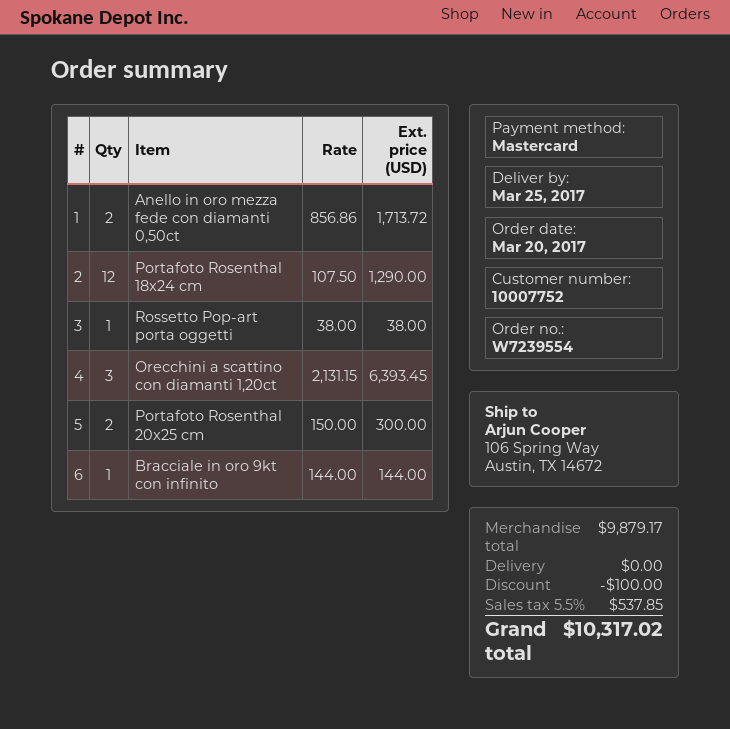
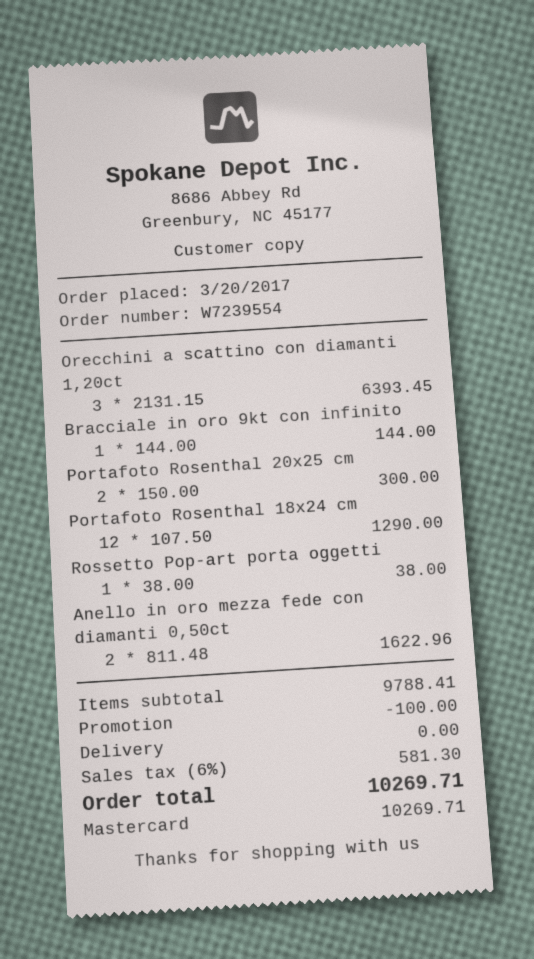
Anello in oro mezza fede con diamanti 0,50ct: 2 x 856.86 = 1713.72 -> 2 x 811.48 = 1622.96
subtotal: 9879.17 -> 9788.41
tax: 5.5% = 537.85 -> 6% = 581.30
total: 10317.02 -> 10269.71

